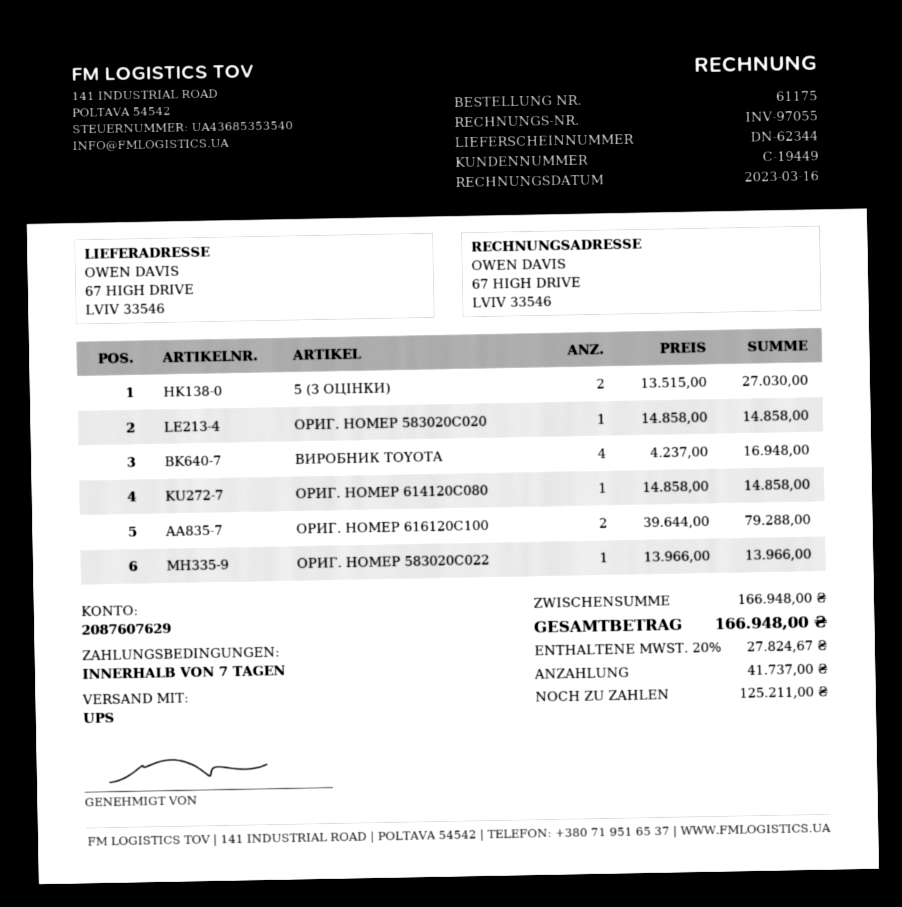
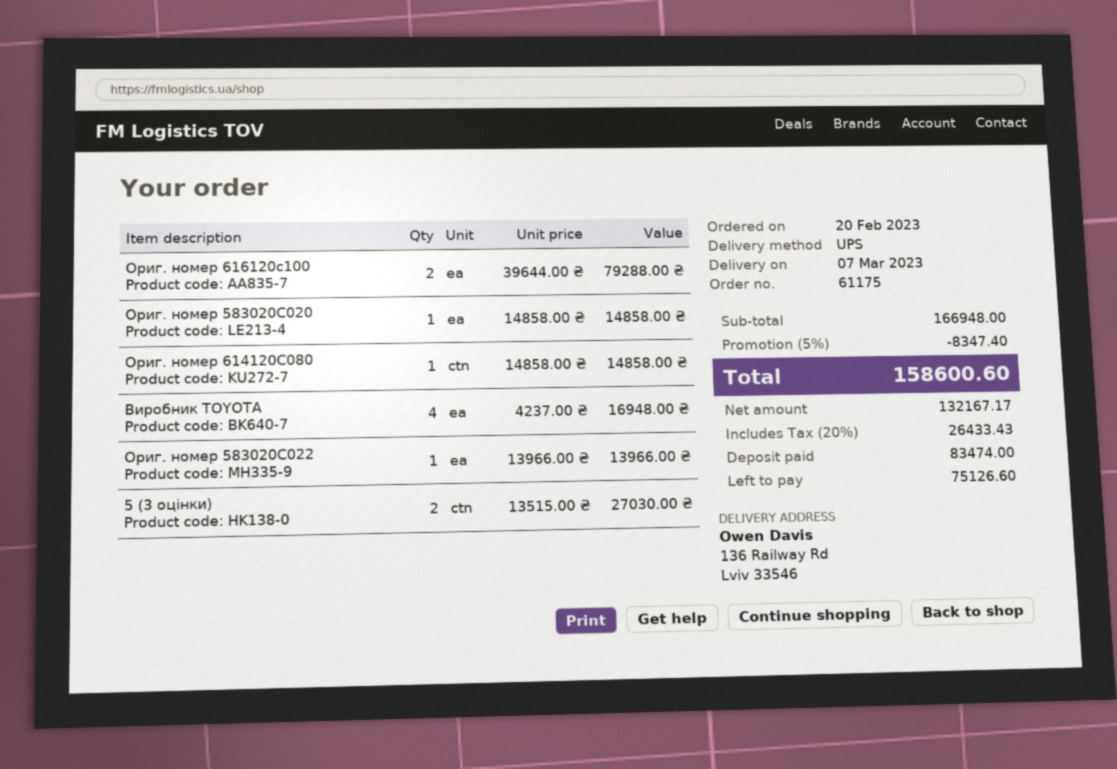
ship to: 67 HIGH DRIVE, LVIV 33546 -> 136 Railway Rd, Lviv 33546
discount: none -> 5% = 8347.40
tax: 20% = 27824.67 -> 20% = 26433.43
total: 166948.00 -> 158600.60
deposit: 41737.00 -> 83474.00
balance: 125211.00 -> 75126.60

